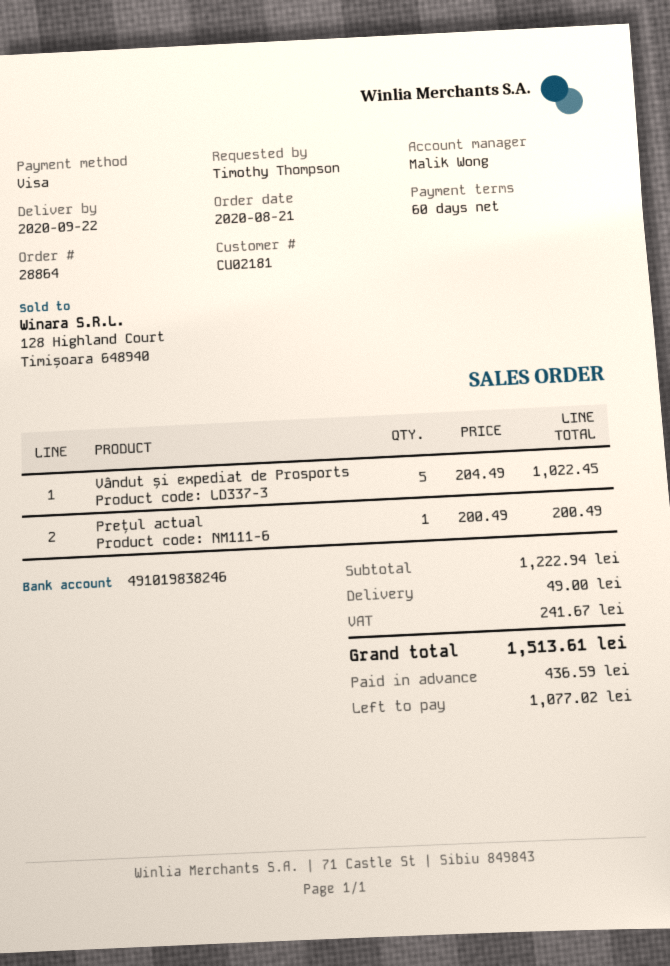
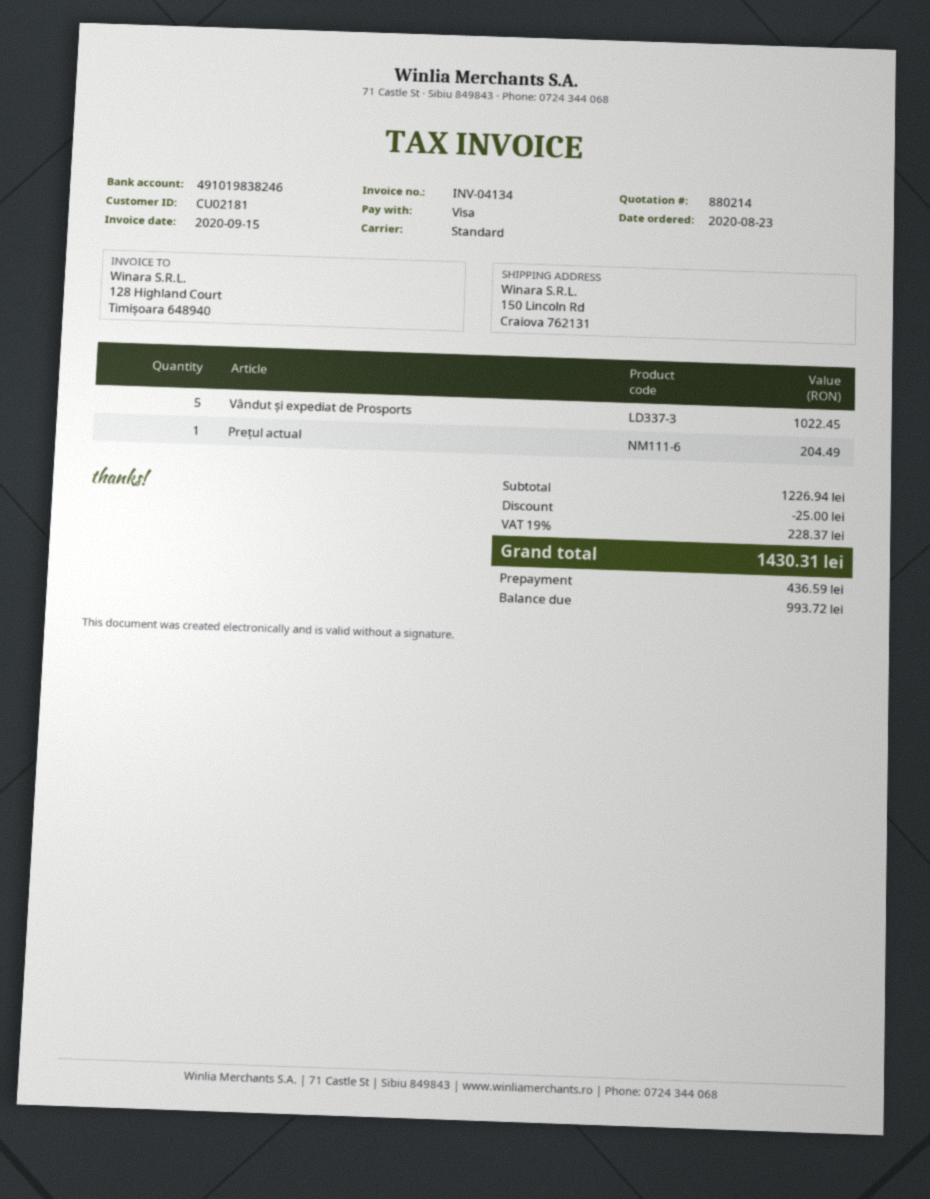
order date: 2020-08-21 -> 2020-08-23
Prețul actual: 1 for 200.49 -> 1 for 204.49
subtotal: 1222.94 -> 1226.94
discount: none -> 25.00
shipping: 49.00 -> none
tax: 241.67 -> 228.37
total: 1513.61 -> 1430.31
balance: 1077.02 -> 993.72

